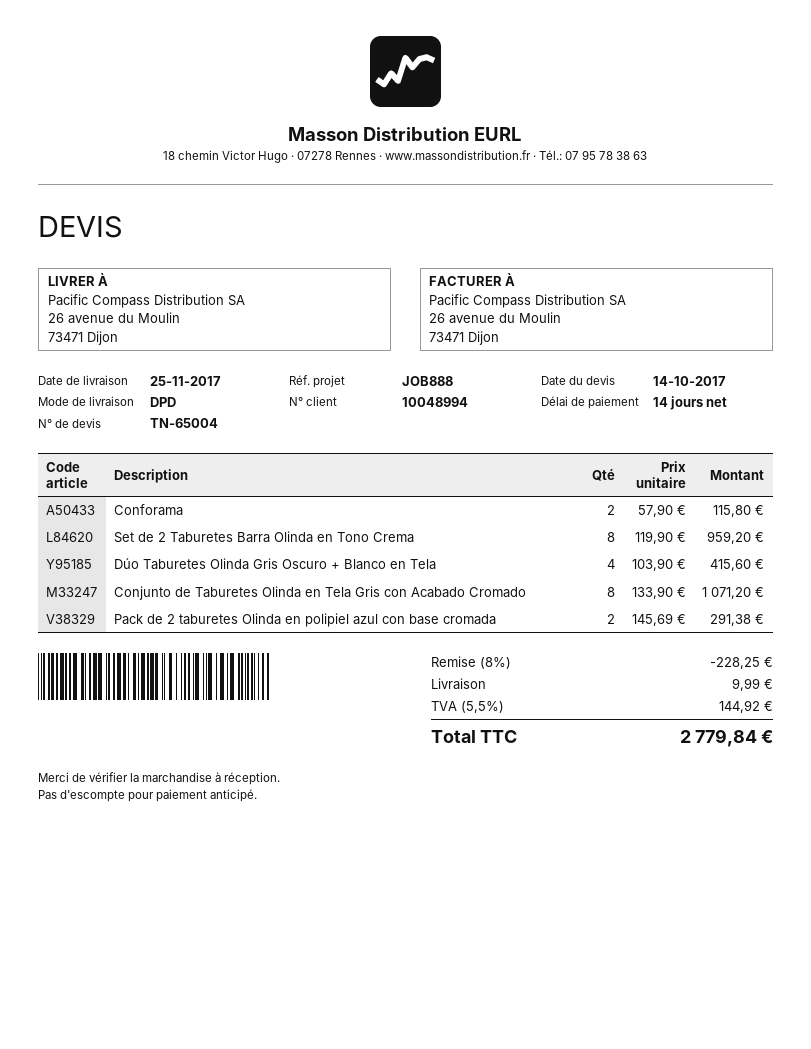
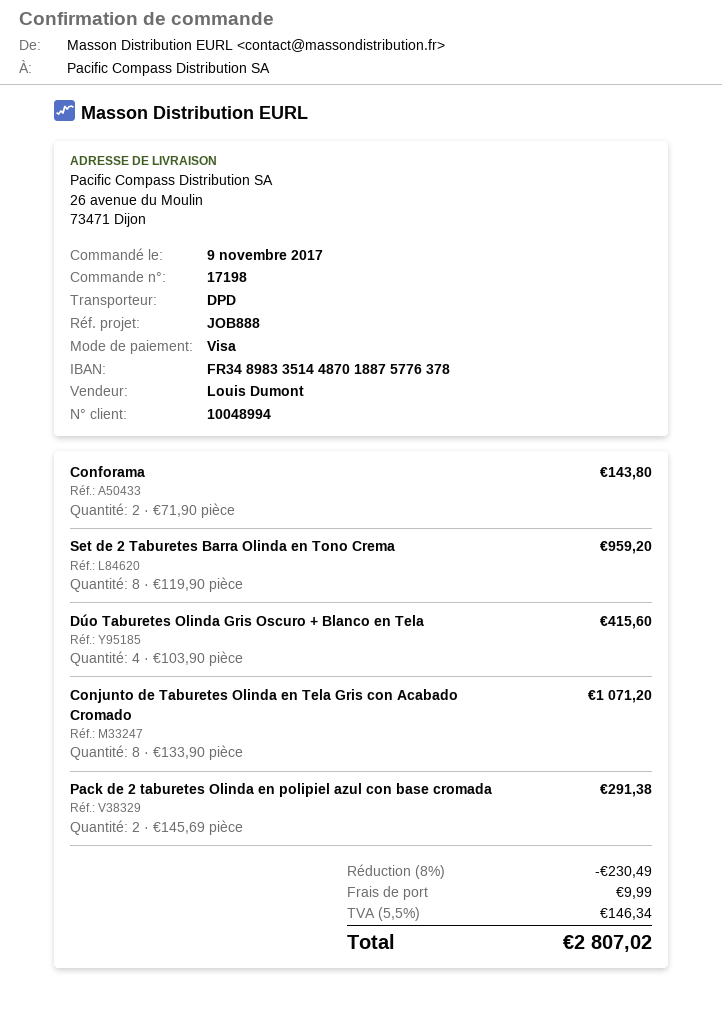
Conforama: 2 x 57.90 = 115.80 -> 2 x 71.90 = 143.80
discount: 8% = 228.25 -> 8% = 230.49
tax: 5.5% = 144.92 -> 5.5% = 146.34
total: 2779.84 -> 2807.02

